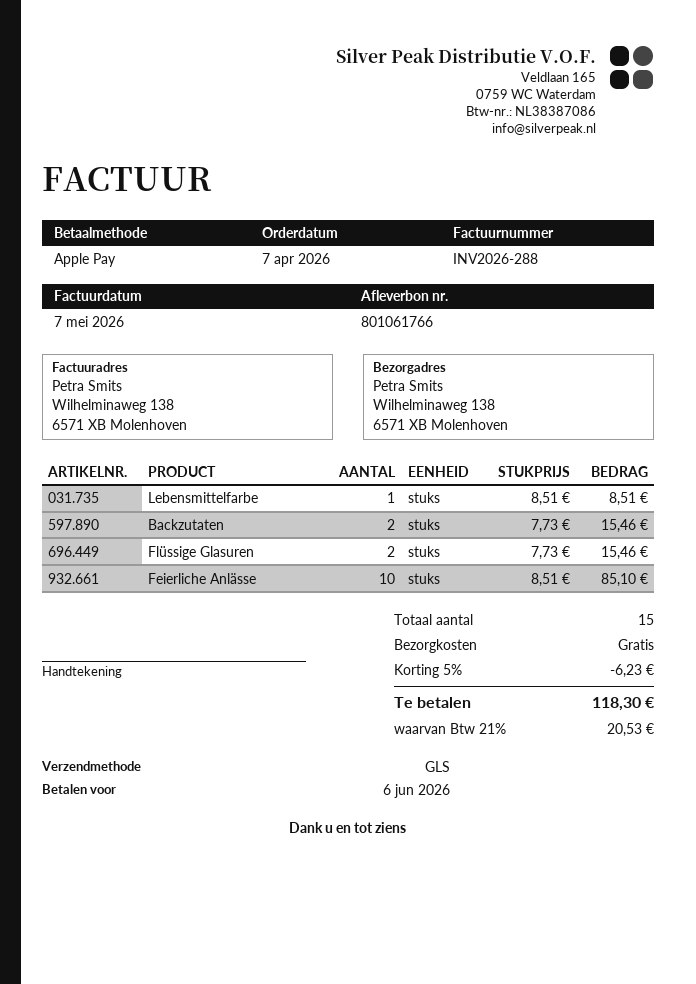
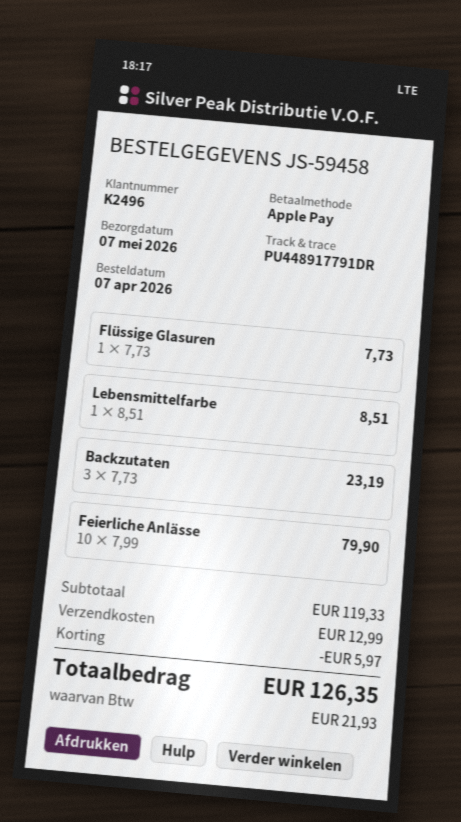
Backzutaten: 2 x 7.73 = 15.46 -> 3 x 7.73 = 23.19
Flüssige Glasuren: 2 x 7.73 = 15.46 -> 1 x 7.73 = 7.73
Feierliche Anlässe: 10 x 8.51 = 85.10 -> 10 x 7.99 = 79.90
discount: 6.23 -> 5.97
shipping: 0.00 -> 12.99
tax: 20.53 -> 21.93
total: 118.30 -> 126.35

